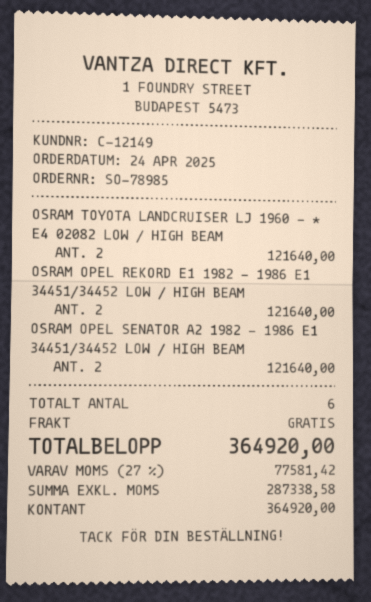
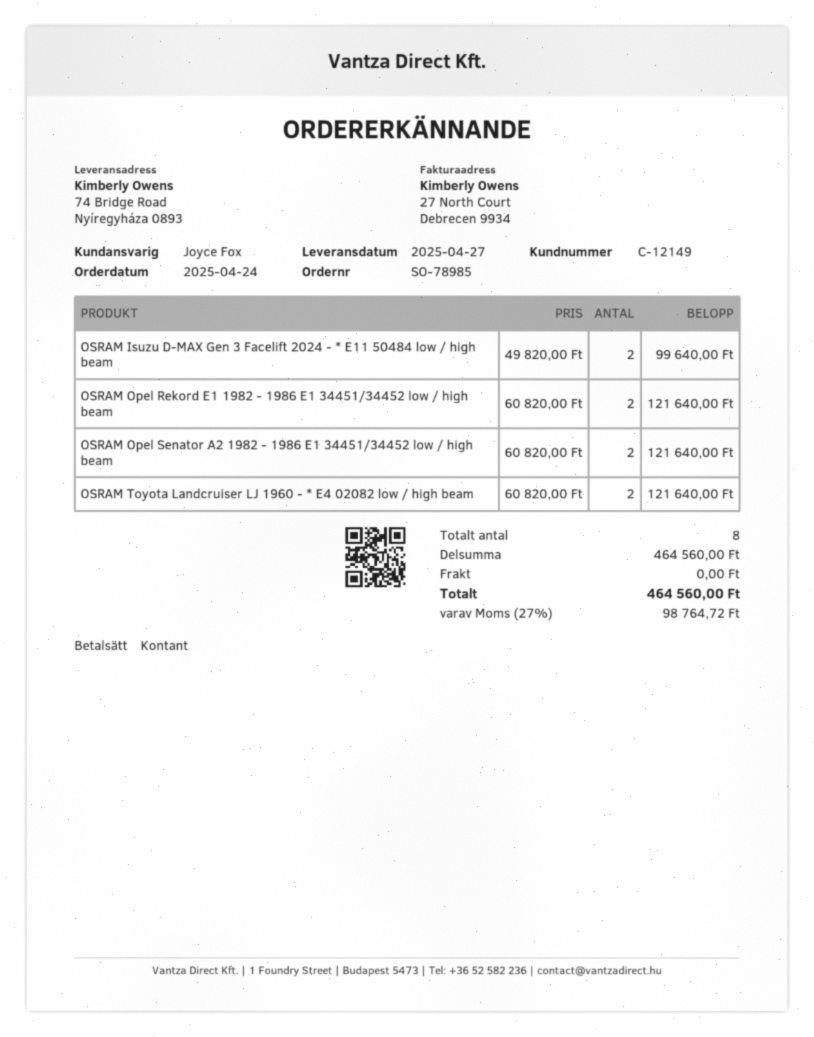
OSRAM Isuzu D-MAX Gen 3 Facelift 2024 - * E11 50484 low / high beam: none -> 2 for 99640.00
total quantity: 6 -> 8
tax: 27% = 77581.42 -> 27% = 98764.72
total: 364920.00 -> 464560.00

